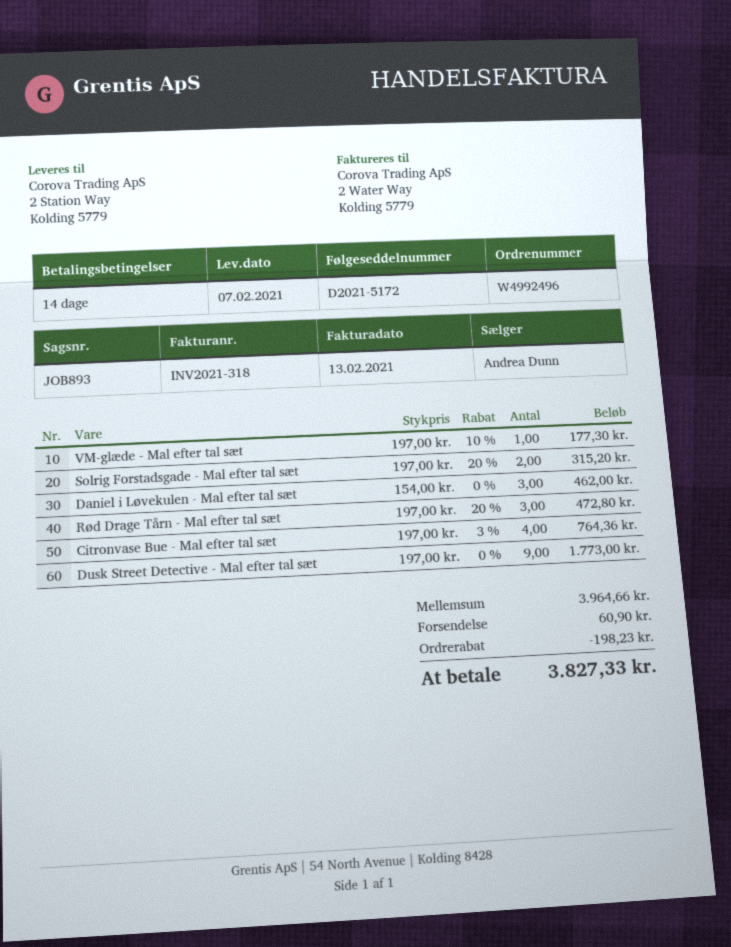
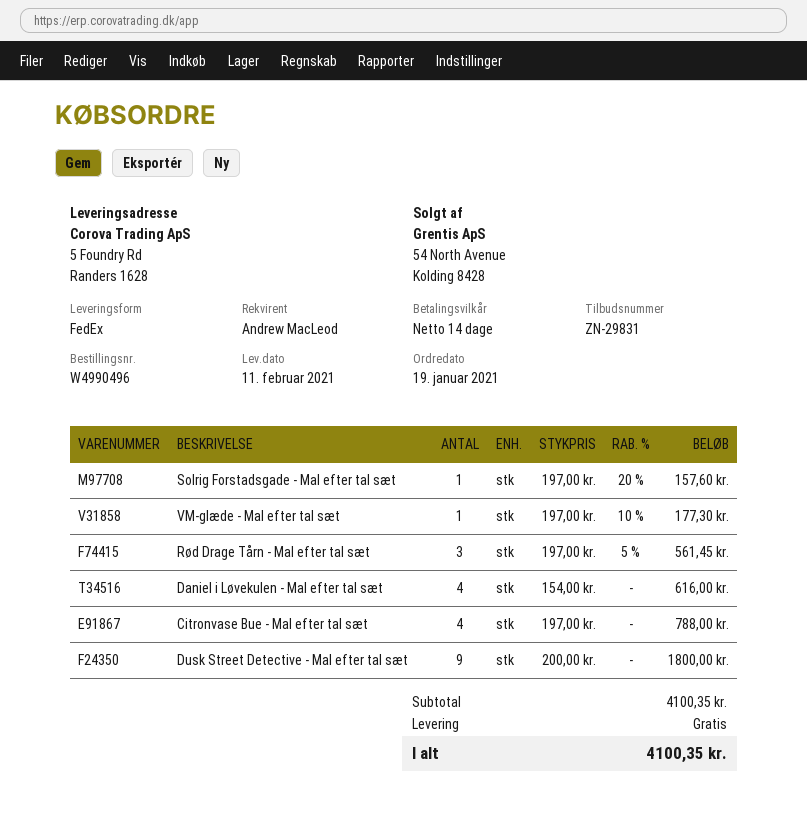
order number: W4992496 -> W4990496
delivery date: 2021-02-07 -> 2021-02-11
ship to: 2 Station Way, Kolding 5779 -> 5 Foundry Rd, Randers 1628
Solrig Forstadsgade - Mal efter tal sæt: 2 x 197.00 - 20% = 315.20 -> 1 x 197.00 - 20% = 157.60
Daniel i Løvekulen - Mal efter tal sæt: 3 x 154.00 = 462.00 -> 4 x 154.00 = 616.00
Rød Drage Tårn - Mal efter tal sæt: 3 x 197.00 - 20% = 472.80 -> 3 x 197.00 - 5% = 561.45
Citronvase Bue - Mal efter tal sæt: 4 x 197.00 - 3% = 764.36 -> 4 x 197.00 = 788.00
Dusk Street Detective - Mal efter tal sæt: 9 x 197.00 = 1773.00 -> 9 x 200.00 = 1800.00
subtotal: 3964.66 -> 4100.35
discount: 198.23 -> none
shipping: 60.90 -> 0.00
total: 3827.33 -> 4100.35

